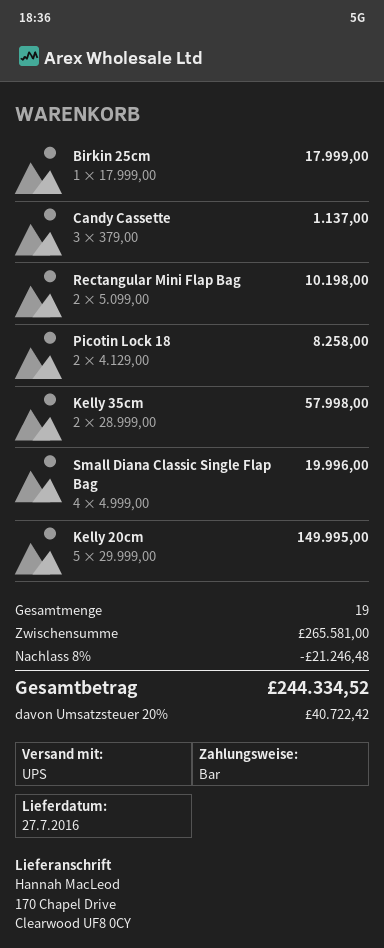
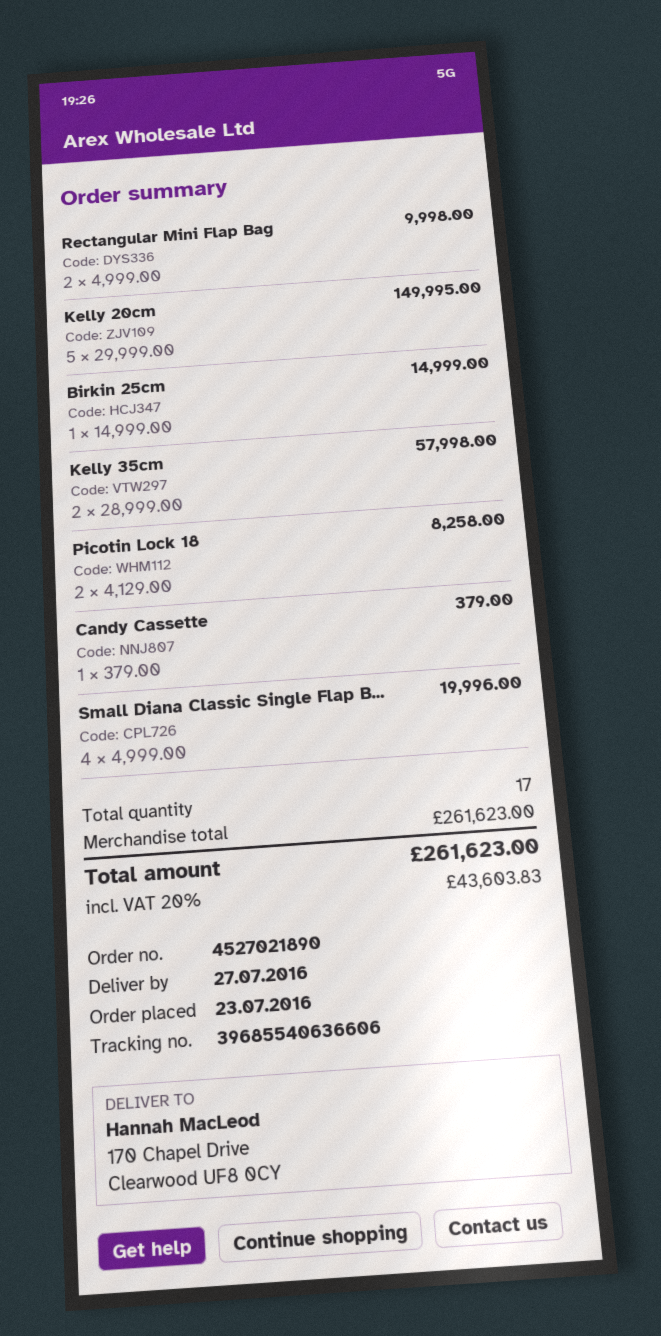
Birkin 25cm: 1 x 17999.00 = 17999.00 -> 1 x 14999.00 = 14999.00
Candy Cassette: 3 x 379.00 = 1137.00 -> 1 x 379.00 = 379.00
Rectangular Mini Flap Bag: 2 x 5099.00 = 10198.00 -> 2 x 4999.00 = 9998.00
total quantity: 19 -> 17
subtotal: 265581.00 -> 261623.00
discount: 8% = 21246.48 -> none
tax: 20% = 40722.42 -> 20% = 43603.83
total: 244334.52 -> 261623.00

